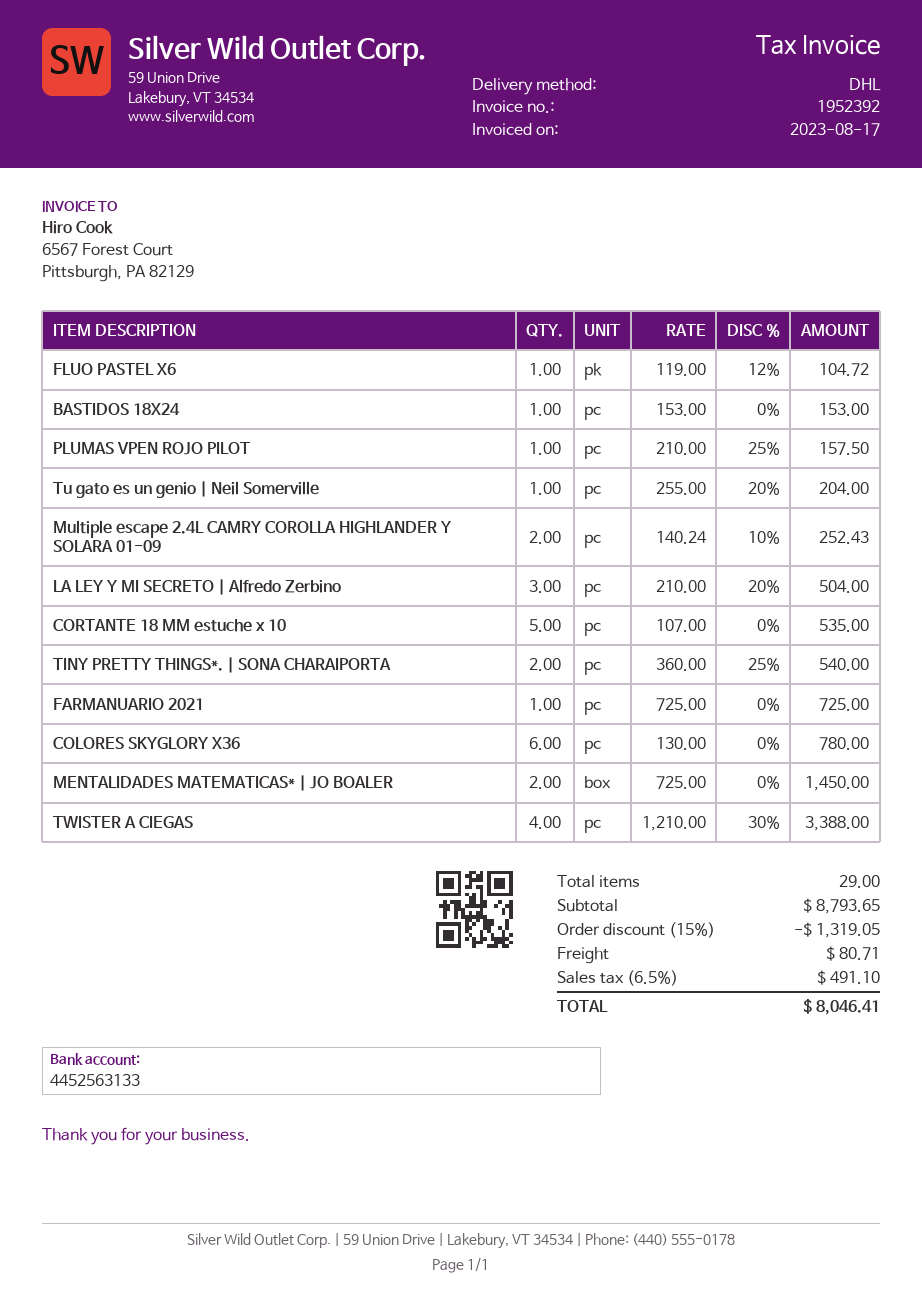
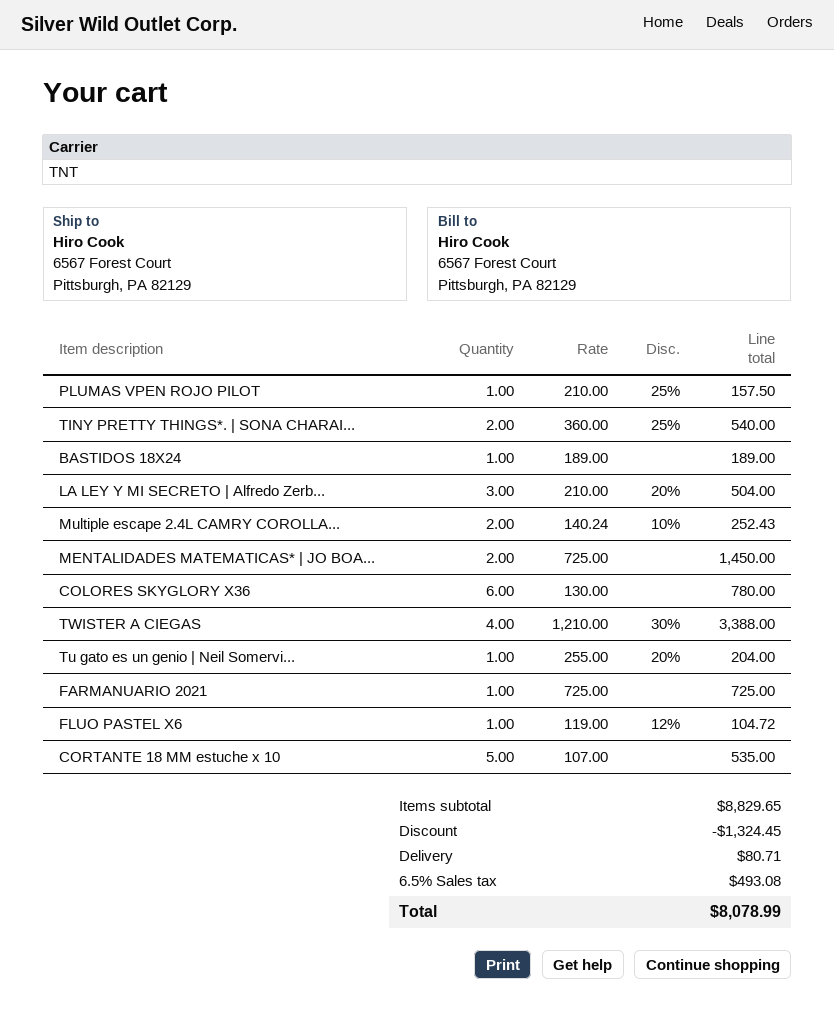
shipping method: DHL -> TNT
BASTIDOS 18X24: 1 x 153.00 = 153.00 -> 1 x 189.00 = 189.00
subtotal: 8793.65 -> 8829.65
discount: 1319.05 -> 1324.45
tax: 6.5% = 491.10 -> 6.5% = 493.08
total: 8046.41 -> 8078.99

